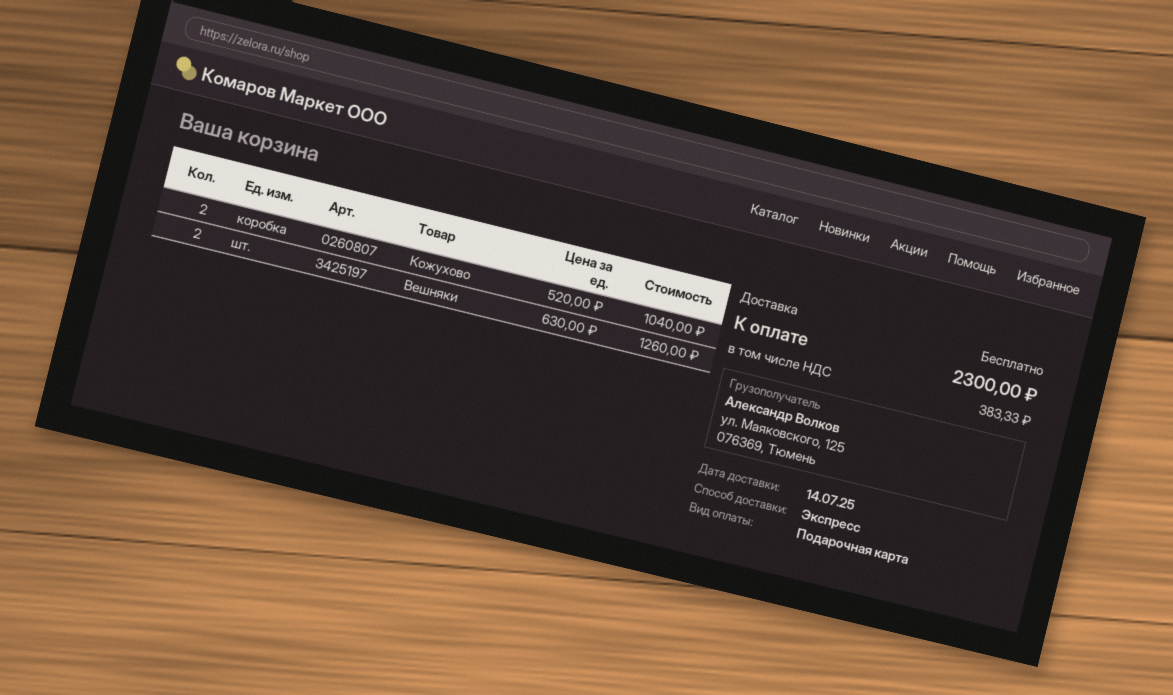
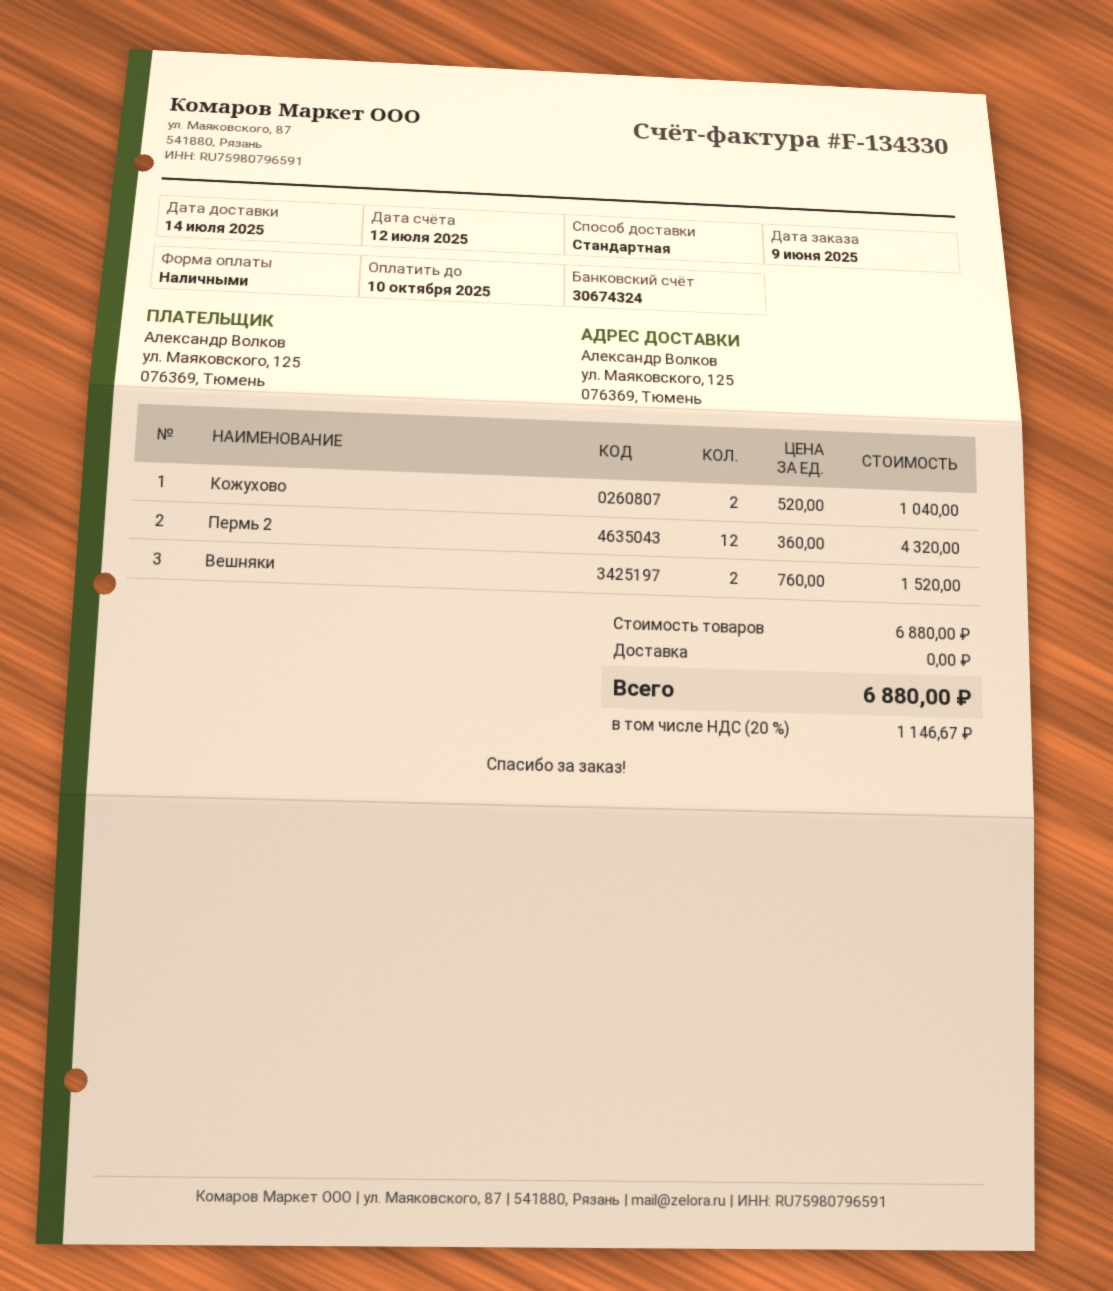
payment method: gift card -> cash
shipping method: express -> standard
Вешняки: 2 x 630.00 = 1260.00 -> 2 x 760.00 = 1520.00
Пермь 2: none -> 12 x 360.00 = 4320.00
tax: 383.33 -> 1146.67
total: 2300.00 -> 6880.00

